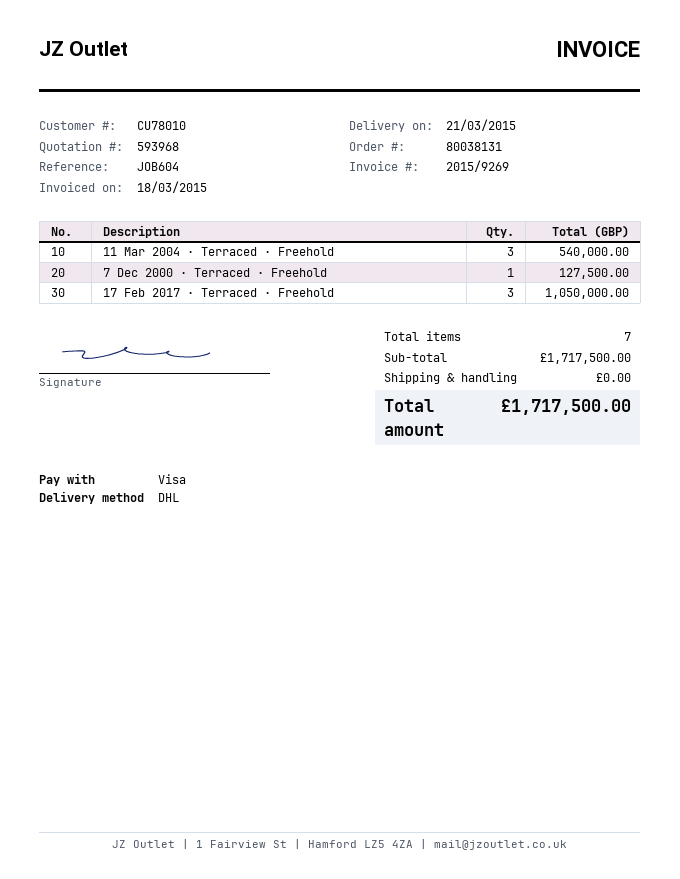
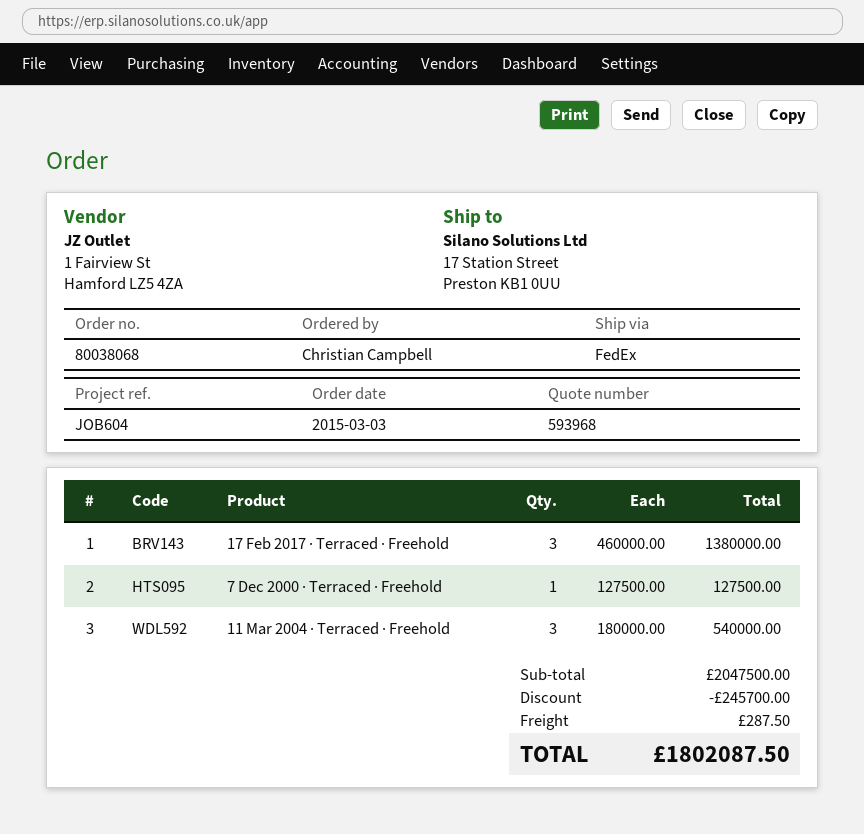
order number: 80038131 -> 80038068
shipping method: DHL -> FedEx
17 Feb 2017 · Terraced · Freehold: 3 for 1050000.00 -> 3 for 1380000.00
subtotal: 1717500.00 -> 2047500.00
discount: none -> 245700.00
shipping: 0.00 -> 287.50
total: 1717500.00 -> 1802087.50

